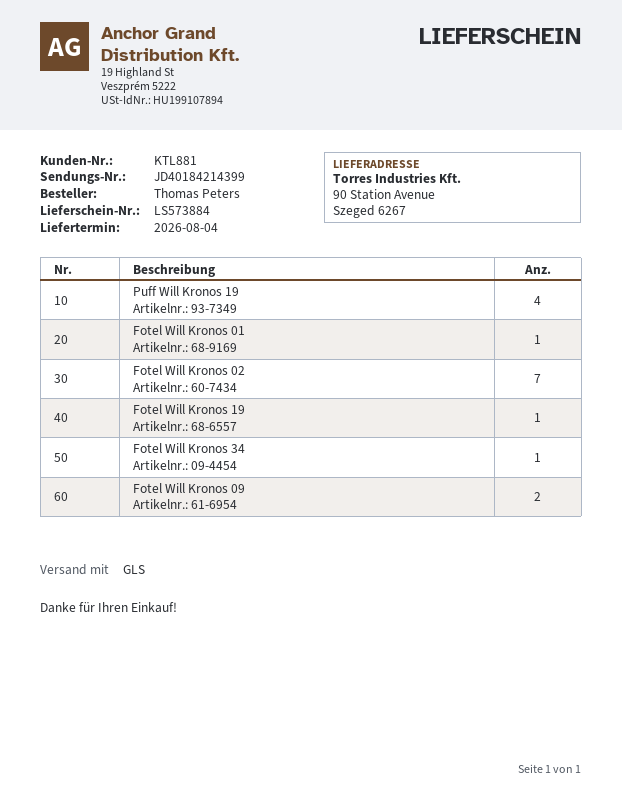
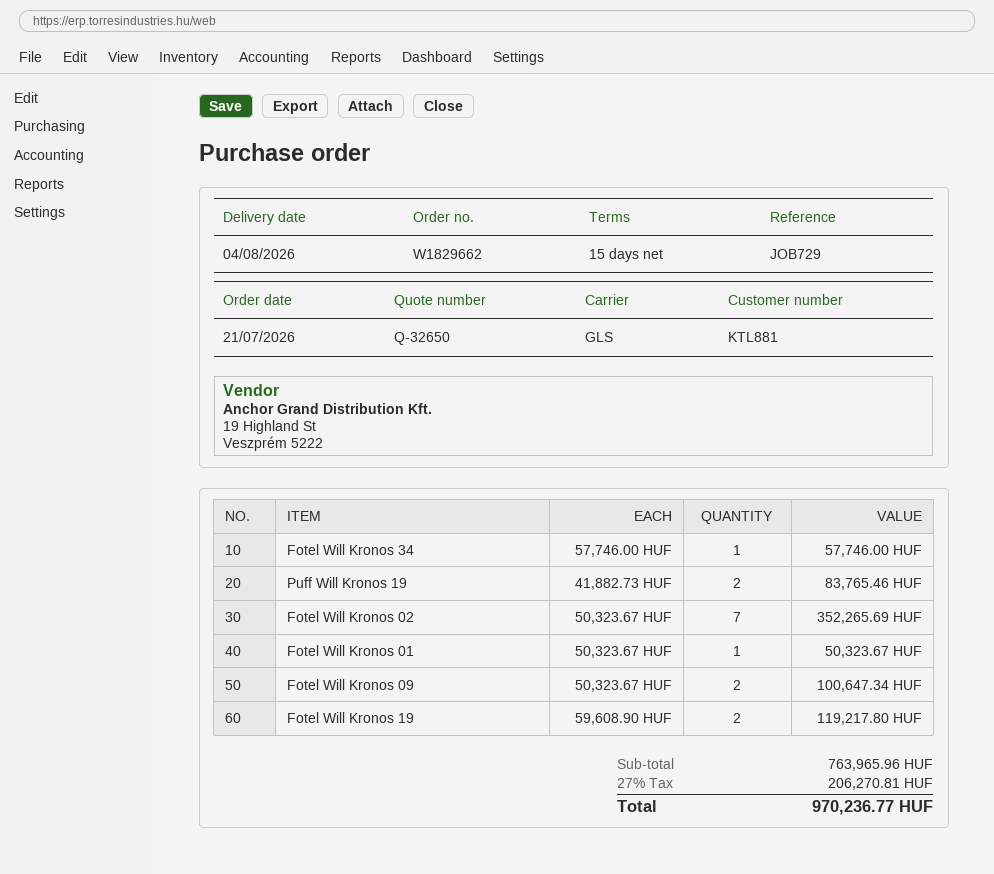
Puff Will Kronos 19: 4 -> 2
Fotel Will Kronos 19: 1 -> 2

